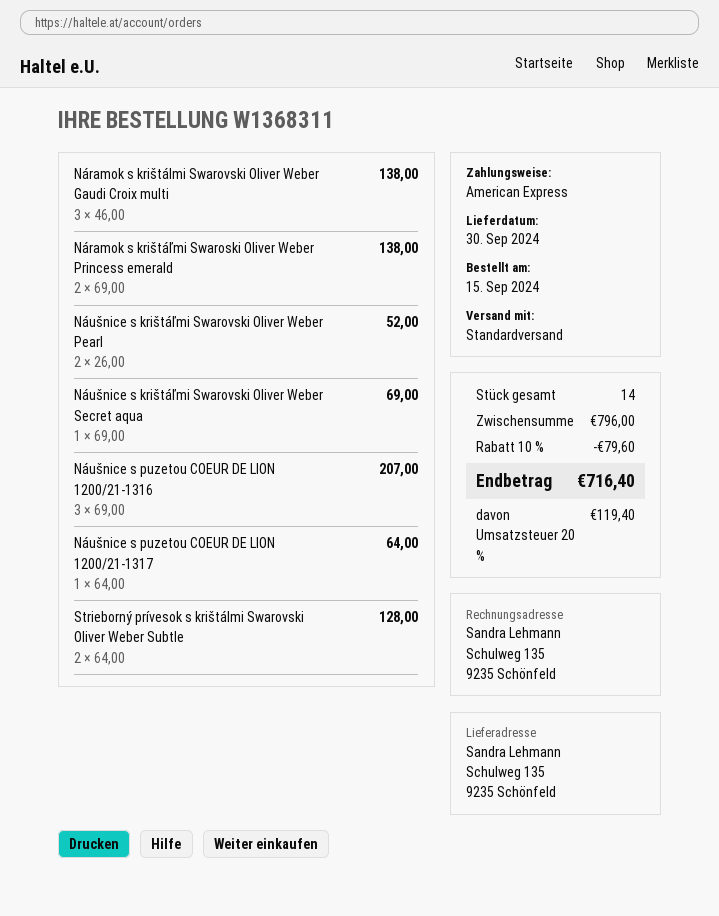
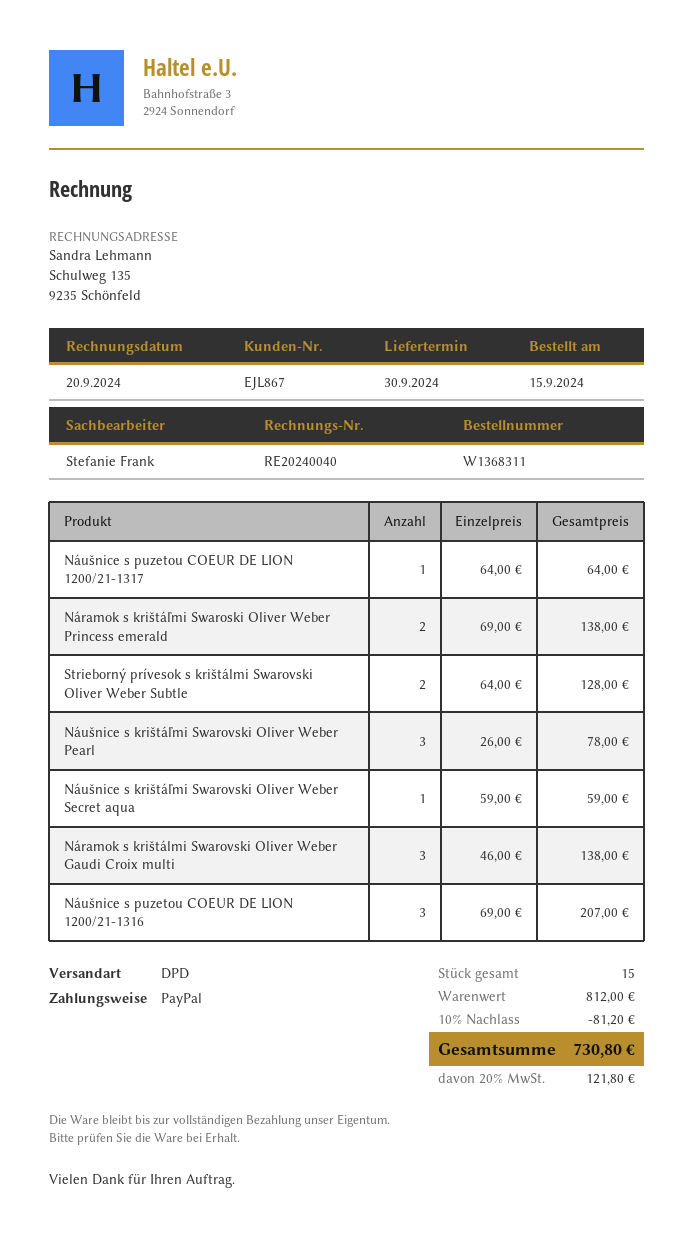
payment method: American Express -> PayPal
shipping method: standard -> DPD
Náušnice s krištáľmi Swarovski Oliver Weber Pearl: 2 x 26.00 = 52.00 -> 3 x 26.00 = 78.00
Náušnice s krištáľmi Swarovski Oliver Weber Secret aqua: 1 x 69.00 = 69.00 -> 1 x 59.00 = 59.00
total quantity: 14 -> 15
subtotal: 796.00 -> 812.00
discount: 10% = 79.60 -> 10% = 81.20
tax: 20% = 119.40 -> 20% = 121.80
total: 716.40 -> 730.80

